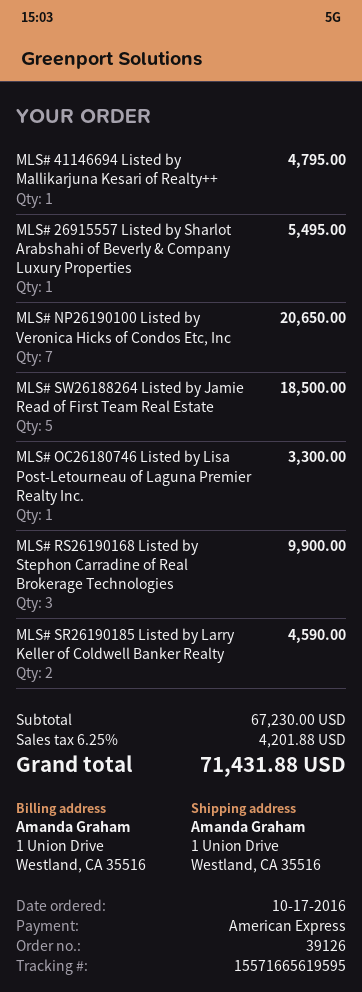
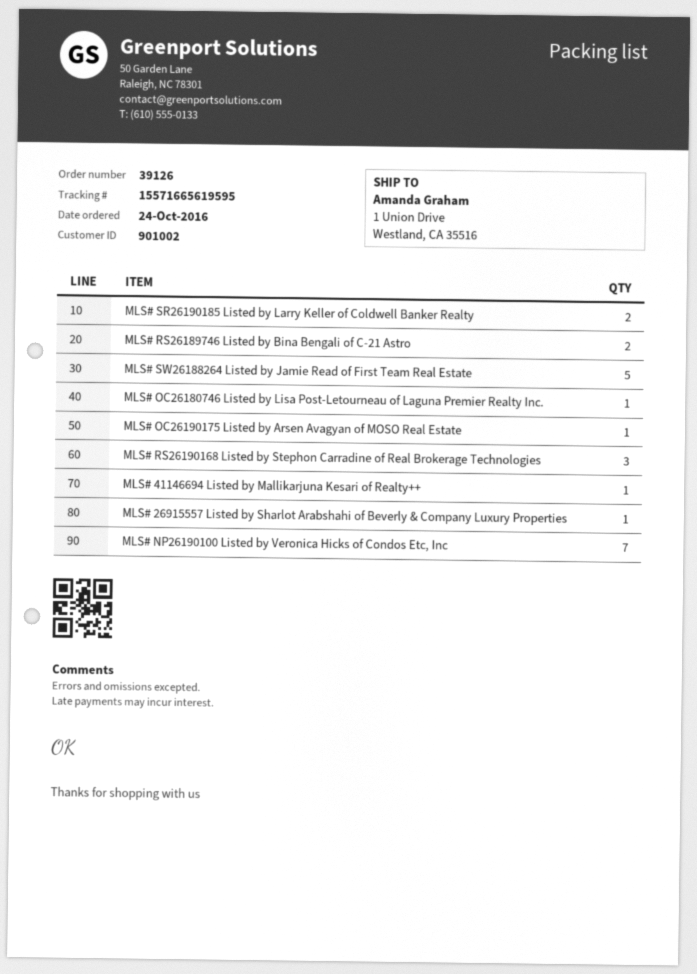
order date: 2016-10-17 -> 2016-10-24
MLS# RS26189746 Listed by Bina Bengali of C-21 Astro: none -> 2
MLS# OC26190175 Listed by Arsen Avagyan of MOSO Real Estate: none -> 1

